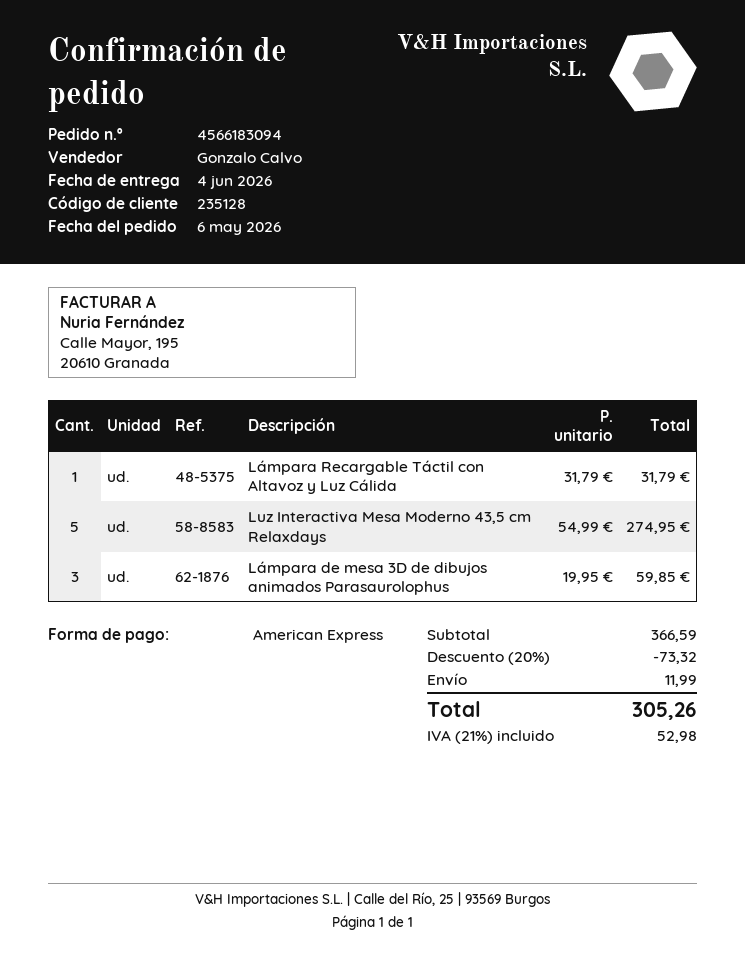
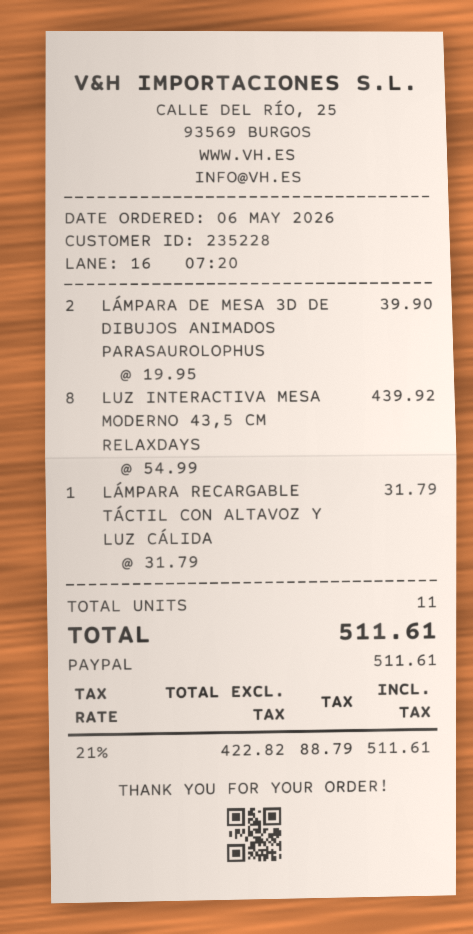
customer number: 235128 -> 235228
payment method: American Express -> PayPal
Luz Interactiva Mesa Moderno 43,5 cm Relaxdays: 5 x 54.99 = 274.95 -> 8 x 54.99 = 439.92
Lámpara de mesa 3D de dibujos animados Parasaurolophus: 3 x 19.95 = 59.85 -> 2 x 19.95 = 39.90
discount: 20% = 73.32 -> none
shipping: 11.99 -> none
tax: 21% = 52.98 -> 21% = 88.79
total: 305.26 -> 511.61

